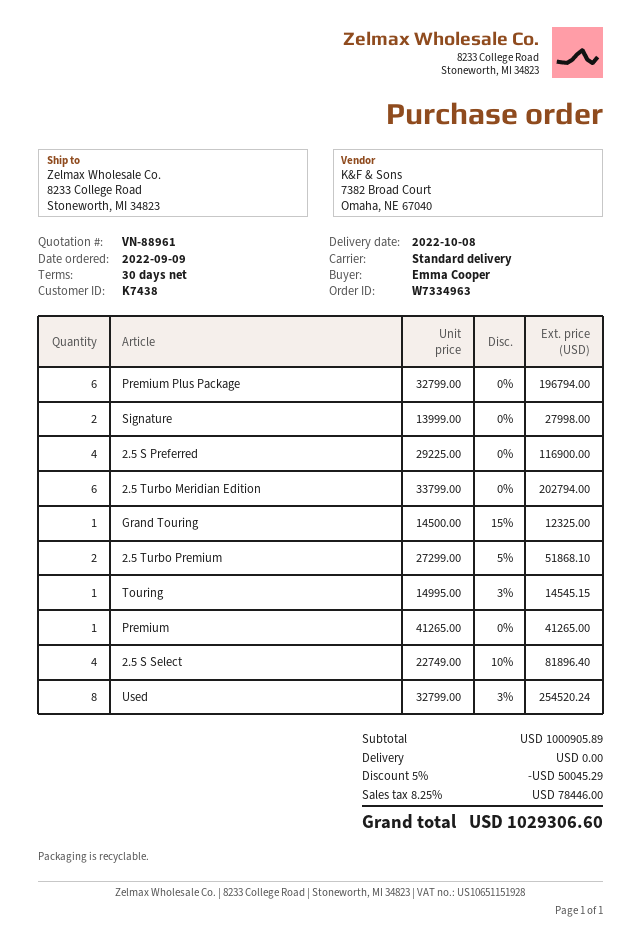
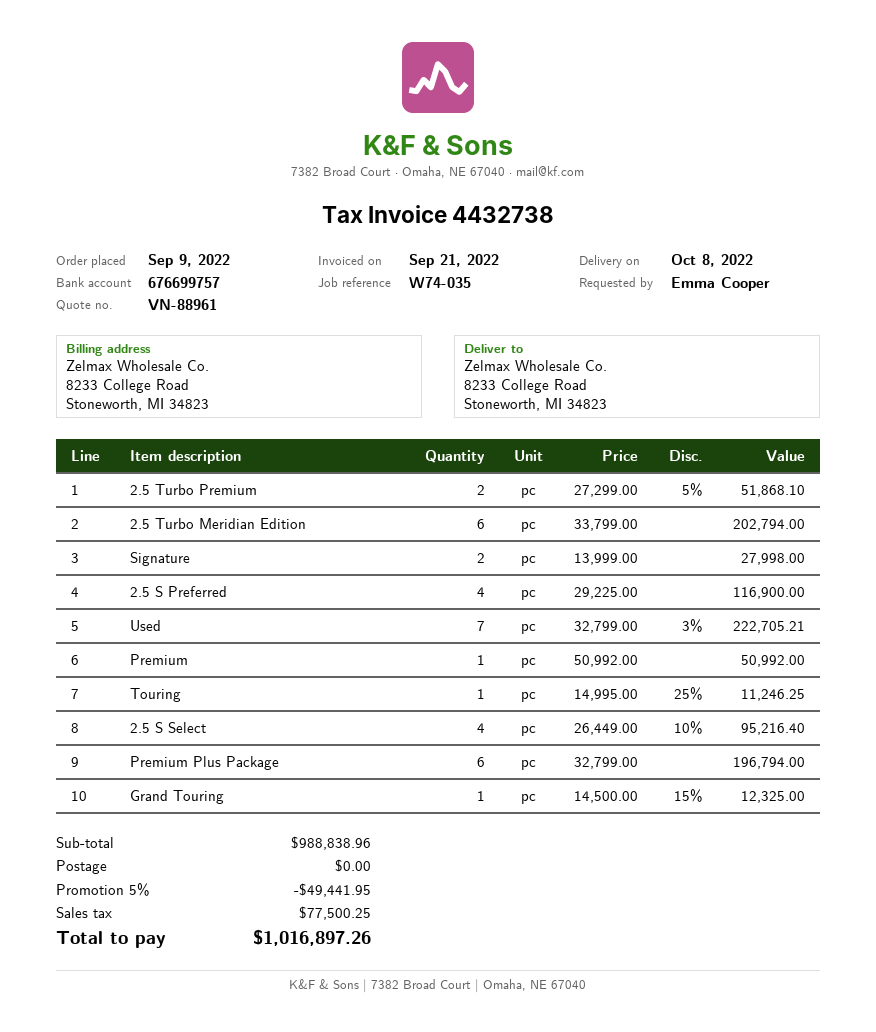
Touring: 1 x 14995.00 - 3% = 14545.15 -> 1 x 14995.00 - 25% = 11246.25
Premium: 1 x 41265.00 = 41265.00 -> 1 x 50992.00 = 50992.00
2.5 S Select: 4 x 22749.00 - 10% = 81896.40 -> 4 x 26449.00 - 10% = 95216.40
Used: 8 x 32799.00 - 3% = 254520.24 -> 7 x 32799.00 - 3% = 222705.21
subtotal: 1000905.89 -> 988838.96
discount: 5% = 50045.29 -> 5% = 49441.95
tax: 78446.00 -> 77500.25
total: 1029306.60 -> 1016897.26

